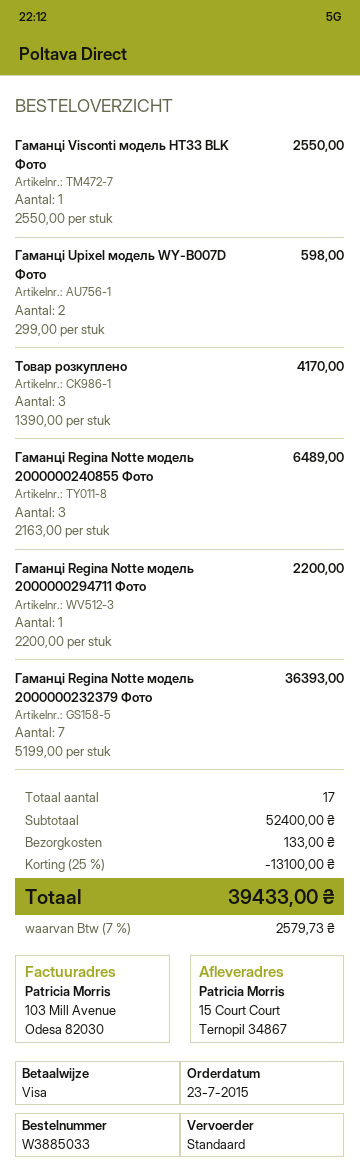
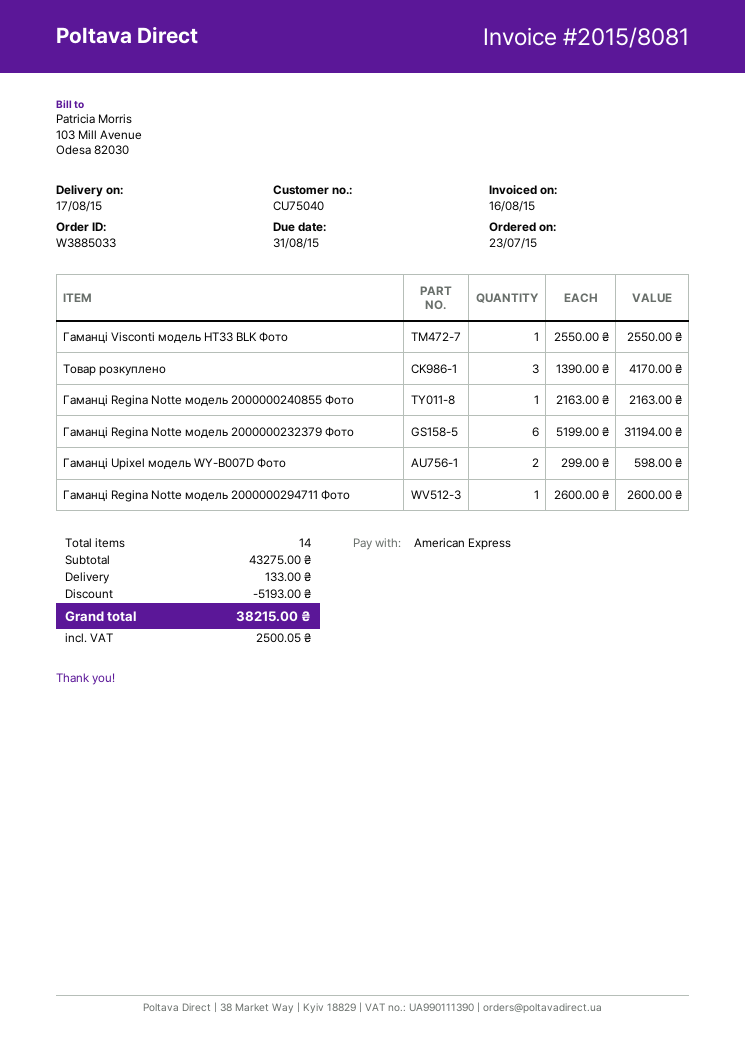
payment method: Visa -> American Express
Гаманці Regina Notte модель 2000000240855 Фото: 3 x 2163.00 = 6489.00 -> 1 x 2163.00 = 2163.00
Гаманці Regina Notte модель 2000000294711 Фото: 1 x 2200.00 = 2200.00 -> 1 x 2600.00 = 2600.00
Гаманці Regina Notte модель 2000000232379 Фото: 7 x 5199.00 = 36393.00 -> 6 x 5199.00 = 31194.00
total quantity: 17 -> 14
subtotal: 52400.00 -> 43275.00
discount: 13100.00 -> 5193.00
tax: 2579.73 -> 2500.05
total: 39433.00 -> 38215.00

